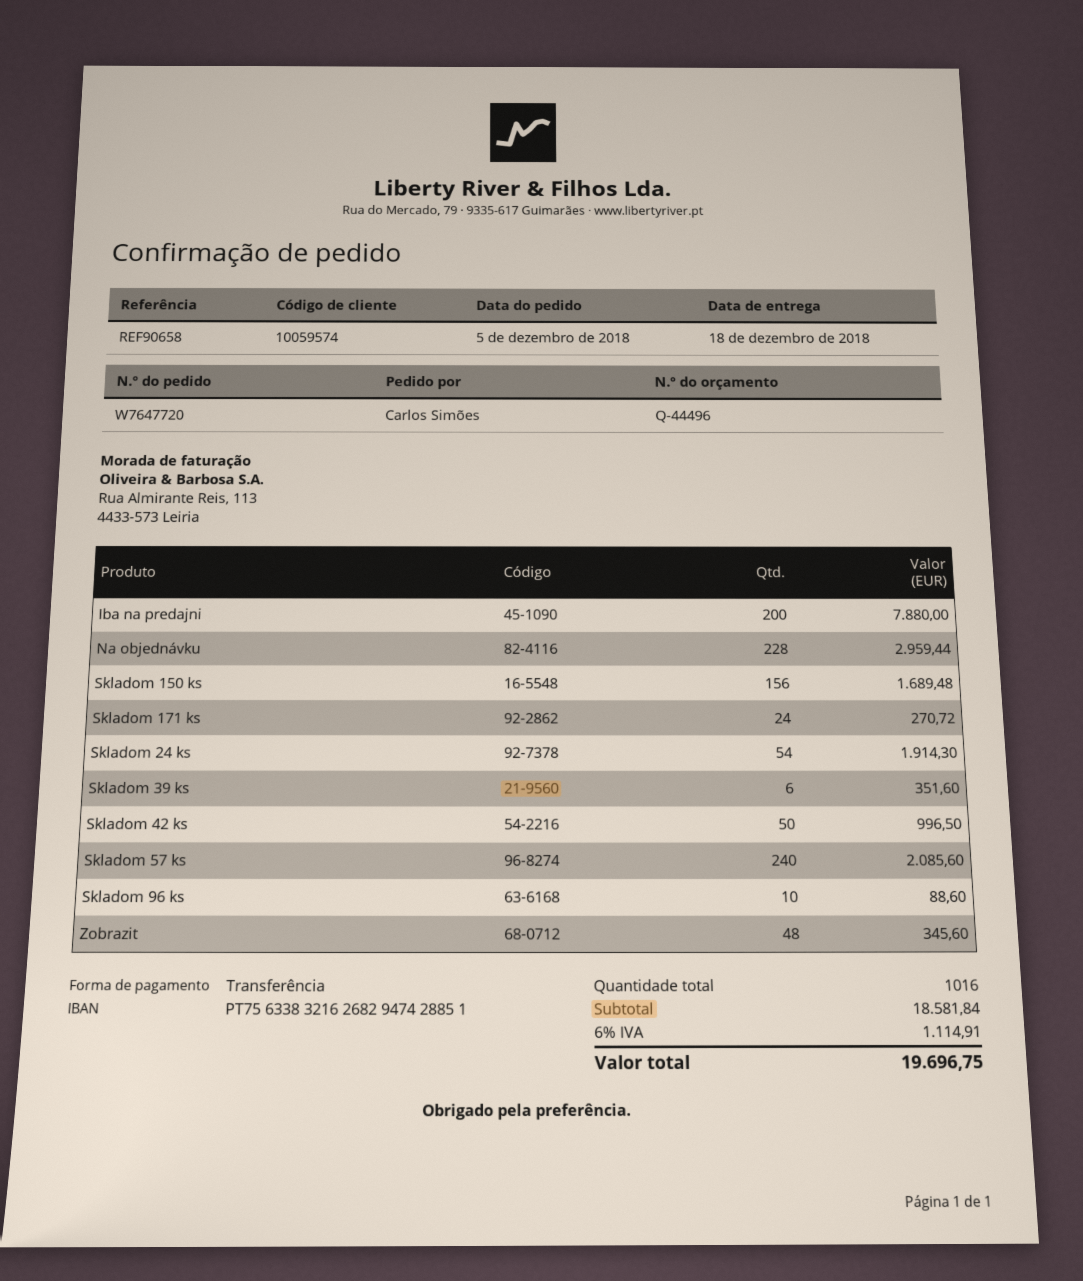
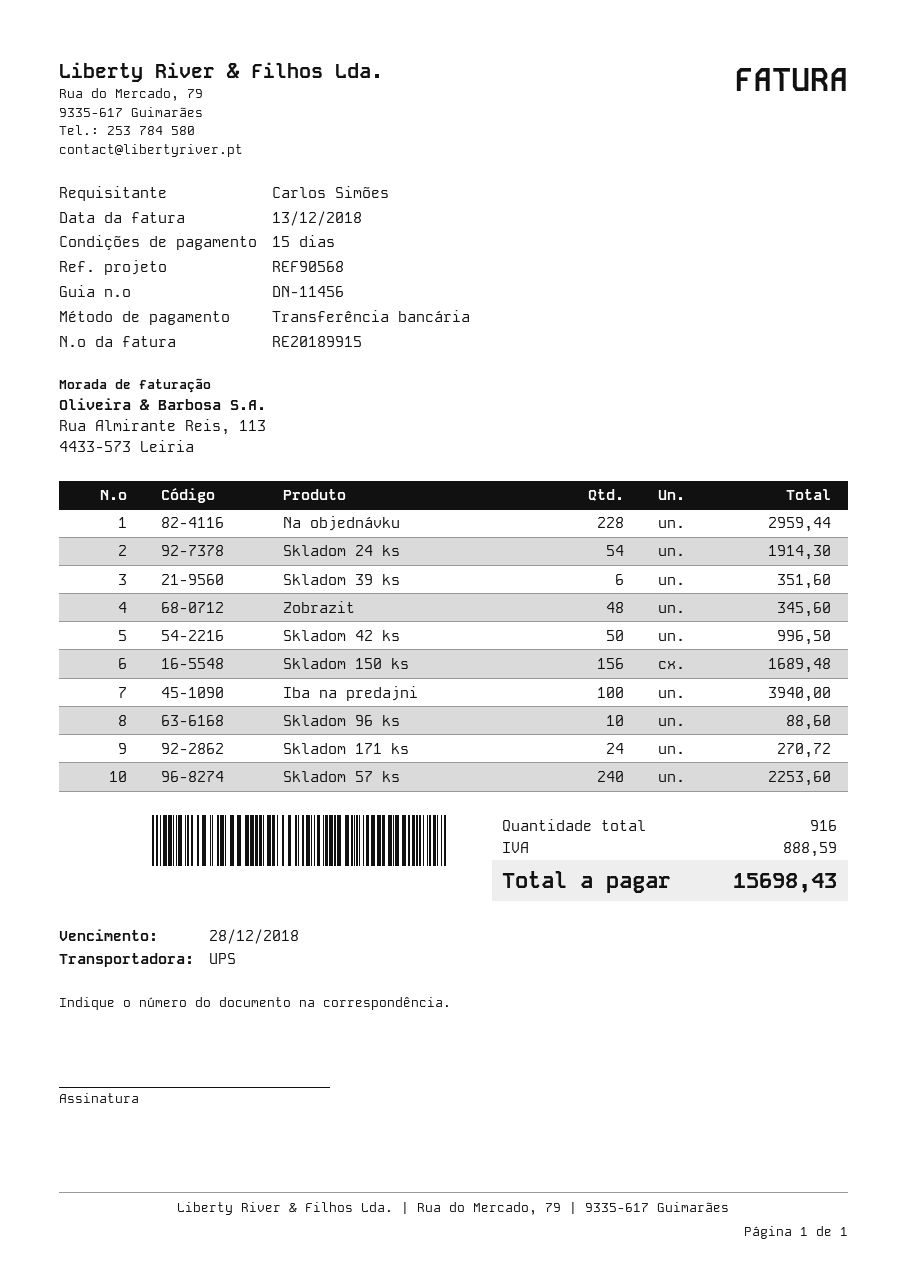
reference: REF90658 -> REF90568
Iba na predajni: 200 for 7880.00 -> 100 for 3940.00
Skladom 57 ks: 240 for 2085.60 -> 240 for 2253.60
total quantity: 1016 -> 916
tax: 1114.91 -> 888.59
total: 19696.75 -> 15698.43

